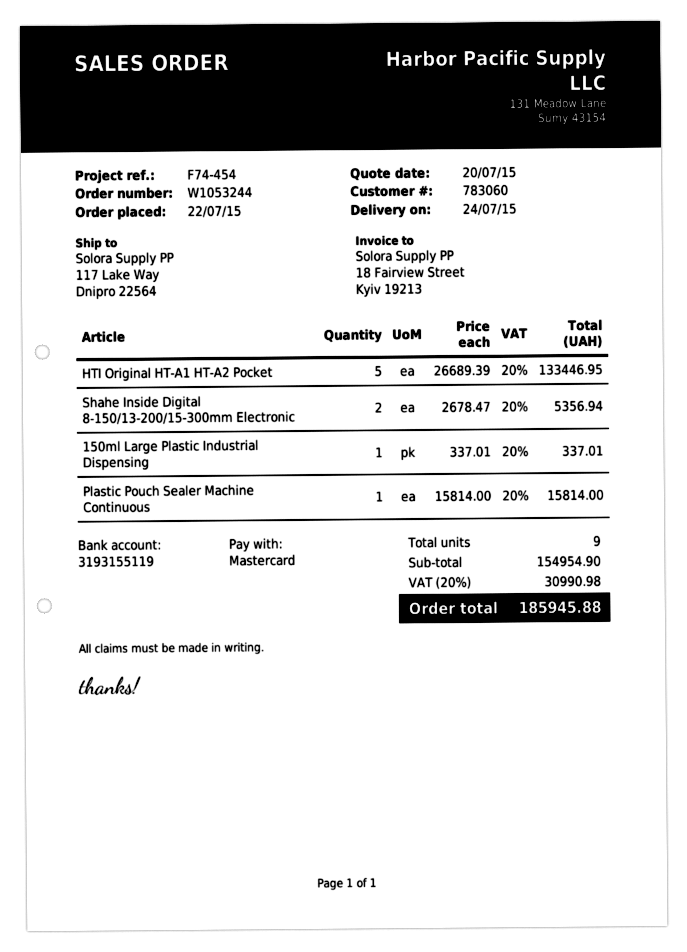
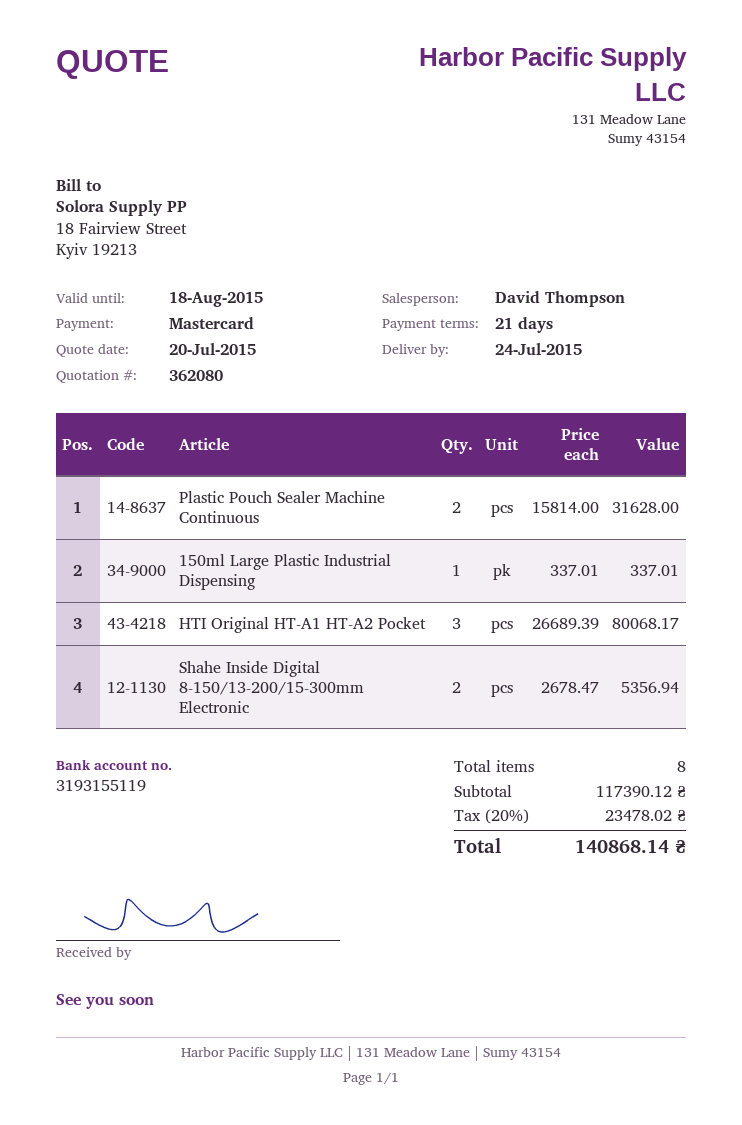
HTI Original HT-A1 HT-A2 Pocket: 5 x 26689.39 = 133446.95 -> 3 x 26689.39 = 80068.17
Plastic Pouch Sealer Machine Continuous: 1 x 15814.00 = 15814.00 -> 2 x 15814.00 = 31628.00
total quantity: 9 -> 8
subtotal: 154954.90 -> 117390.12
tax: 20% = 30990.98 -> 20% = 23478.02
total: 185945.88 -> 140868.14

